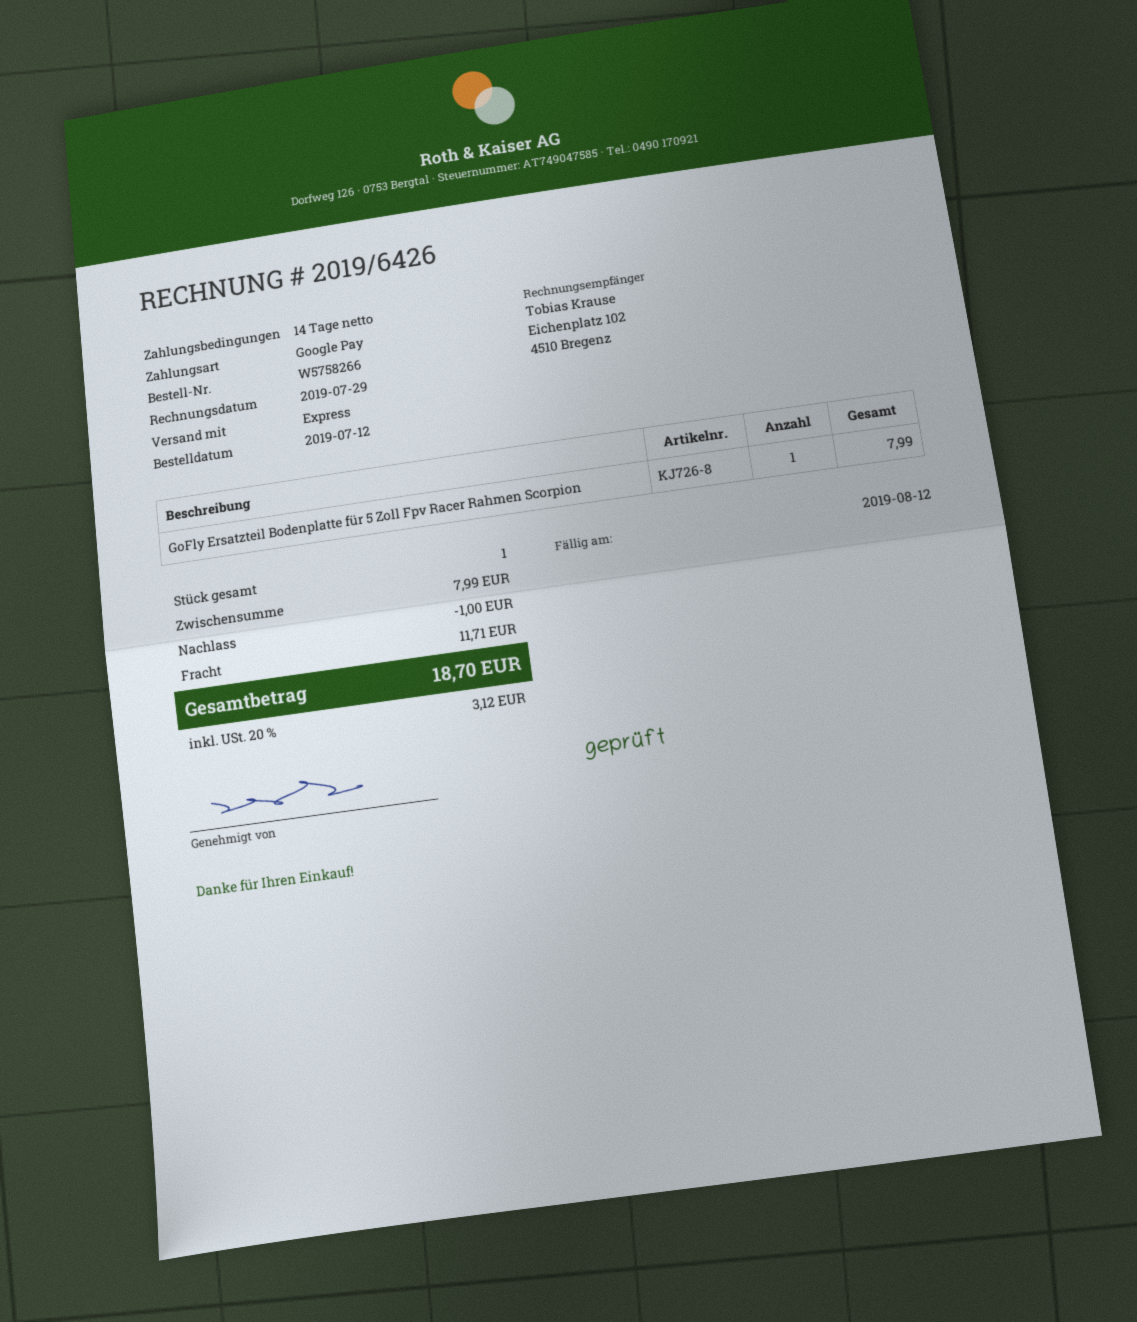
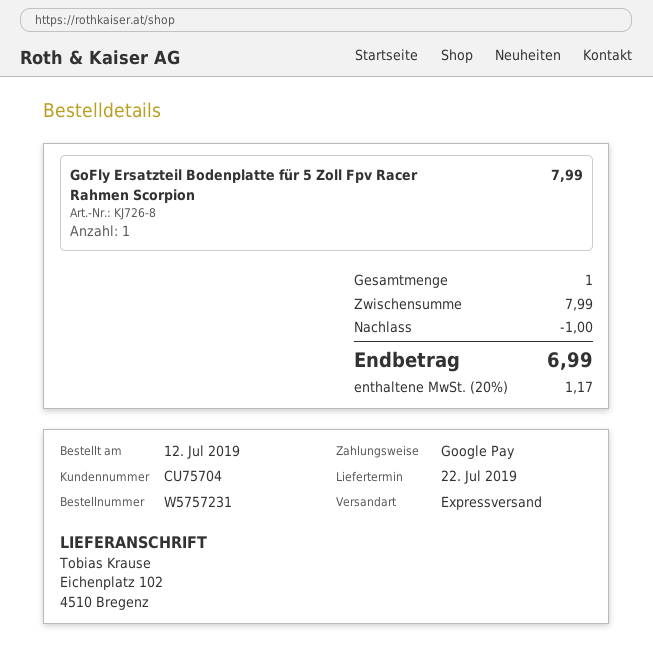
order number: W5758266 -> W5757231
shipping: 11.71 -> none
tax: 20% = 3.12 -> 20% = 1.17
total: 18.70 -> 6.99

